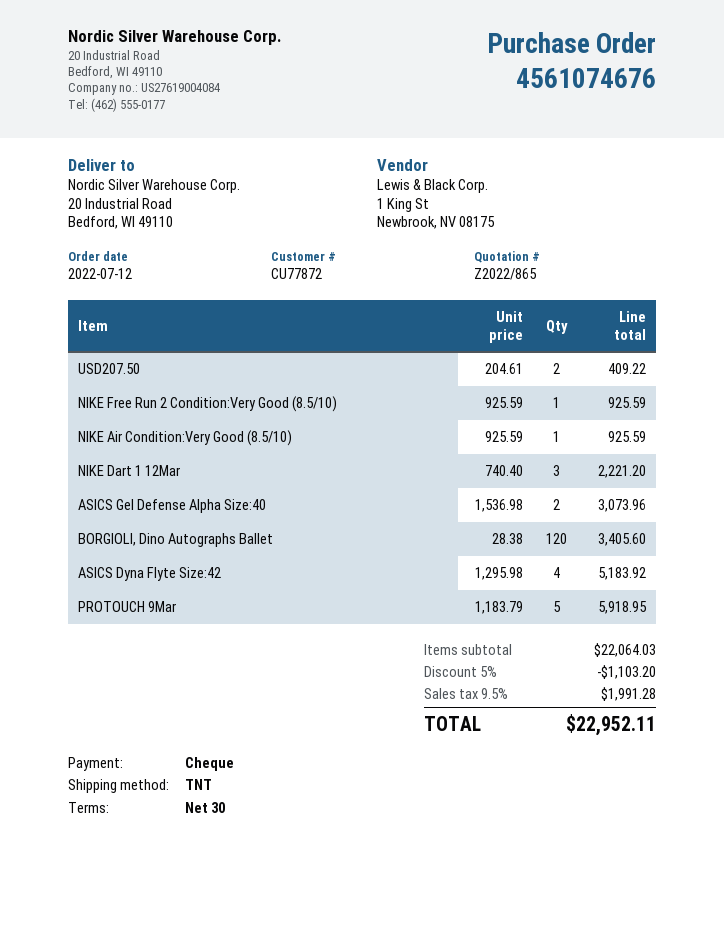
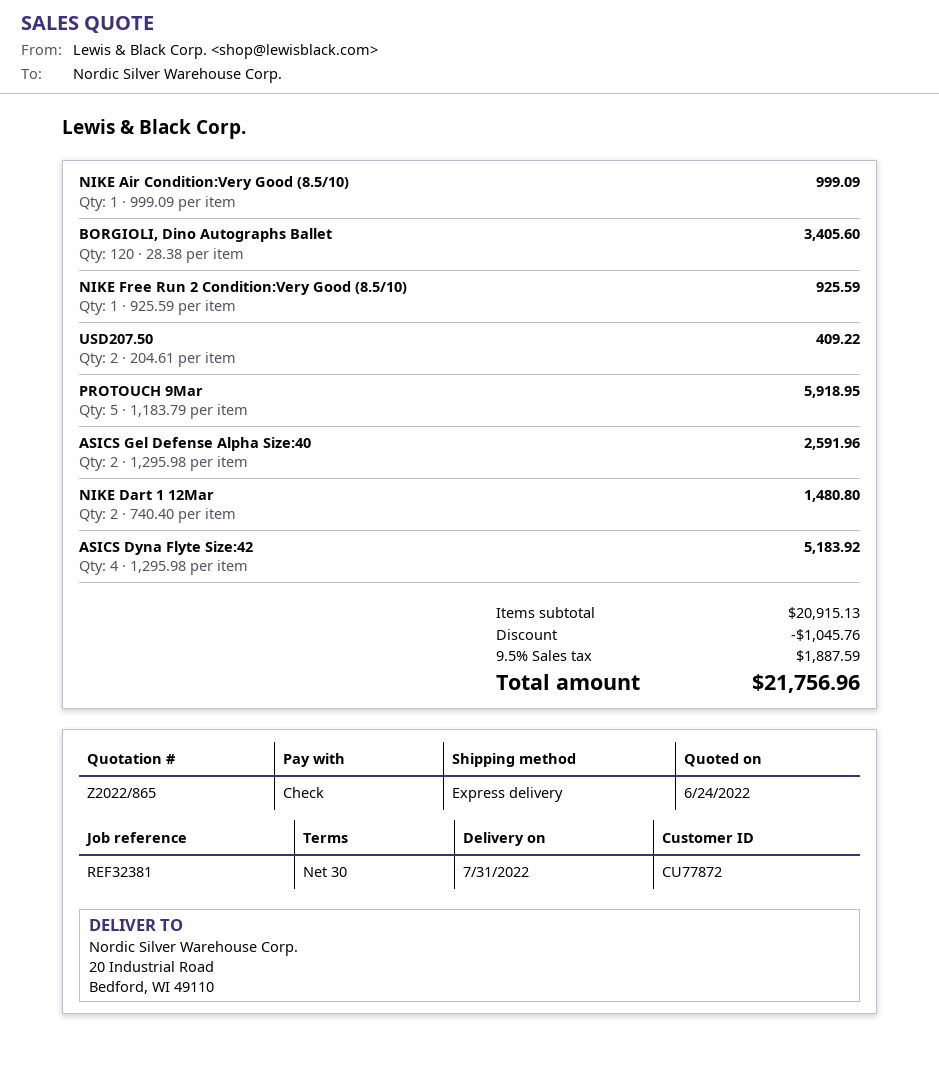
shipping method: TNT -> express
NIKE Air Condition:Very Good (8.5/10): 1 x 925.59 = 925.59 -> 1 x 999.09 = 999.09
NIKE Dart 1 12Mar: 3 x 740.40 = 2221.20 -> 2 x 740.40 = 1480.80
ASICS Gel Defense Alpha Size:40: 2 x 1536.98 = 3073.96 -> 2 x 1295.98 = 2591.96
subtotal: 22064.03 -> 20915.13
discount: 1103.20 -> 1045.76
tax: 9.5% = 1991.28 -> 9.5% = 1887.59
total: 22952.11 -> 21756.96

